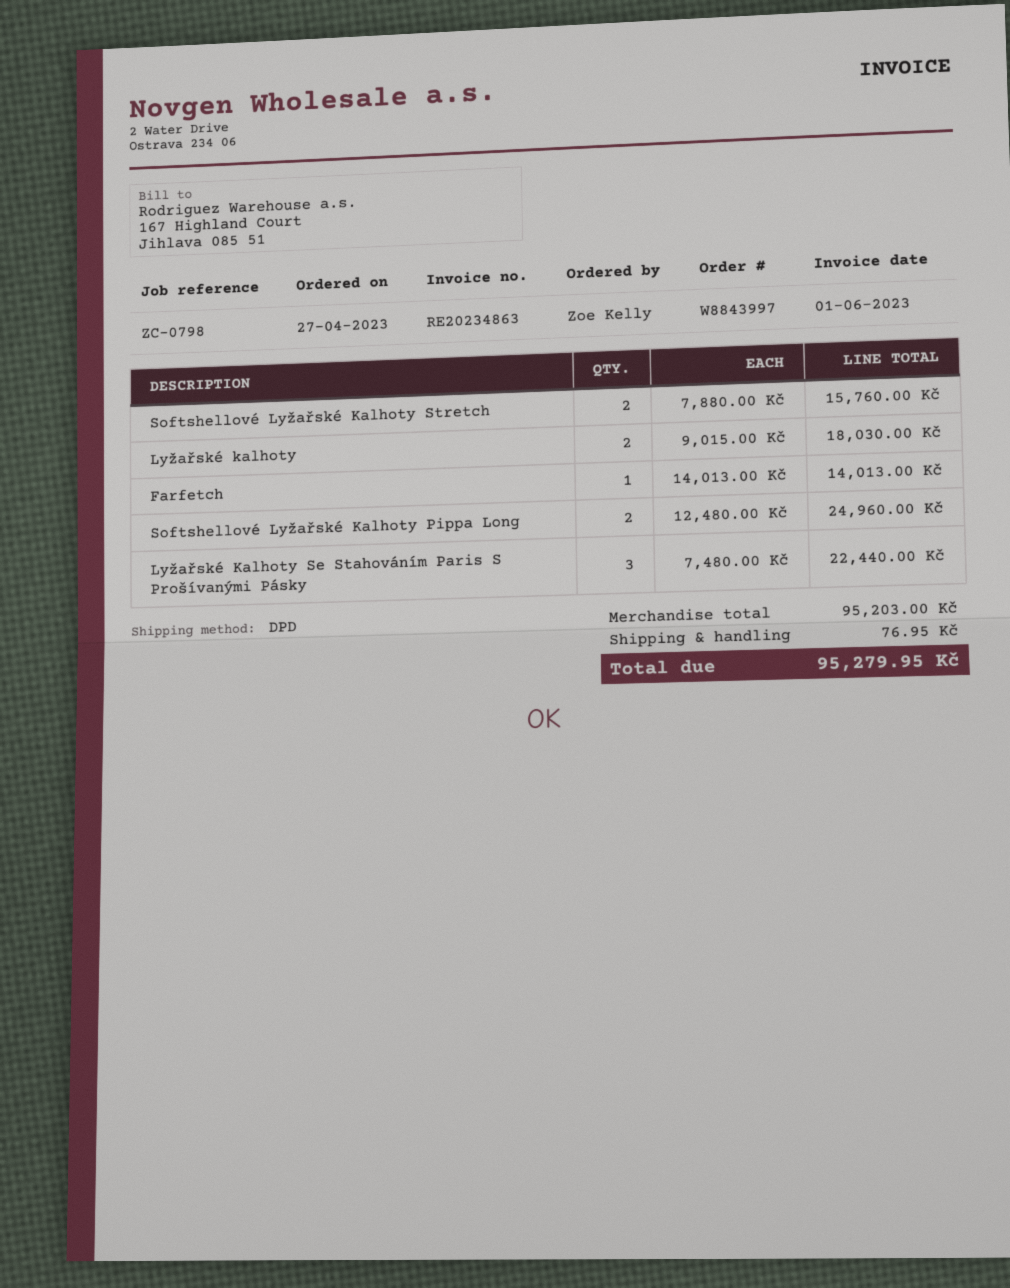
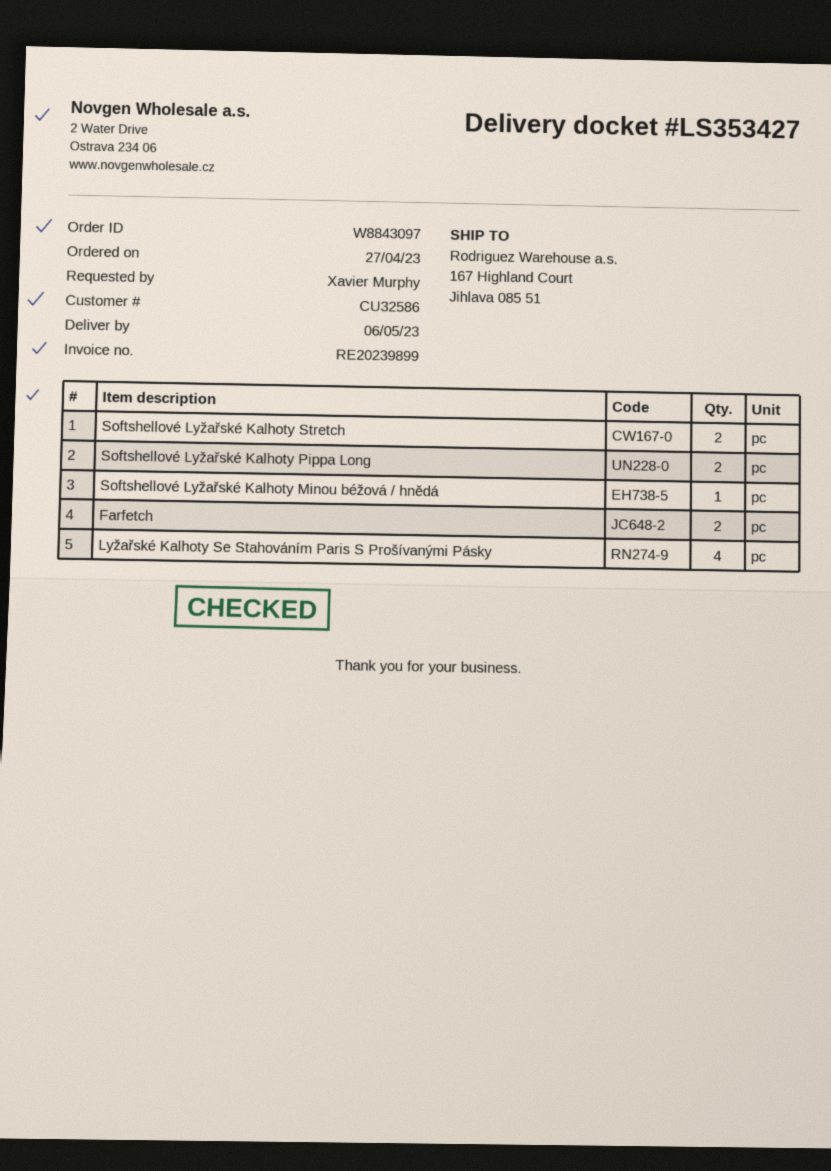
order number: W8843997 -> W8843097
invoice number: RE20234863 -> RE20239899
ordered by: Zoe Kelly -> Xavier Murphy
Lyžařské kalhoty: 2 -> none
Farfetch: 1 -> 2
Lyžařské Kalhoty Se Stahováním Paris S Prošívanými Pásky: 3 -> 4
Softshellové Lyžařské Kalhoty Minou béžová / hnědá: none -> 1

